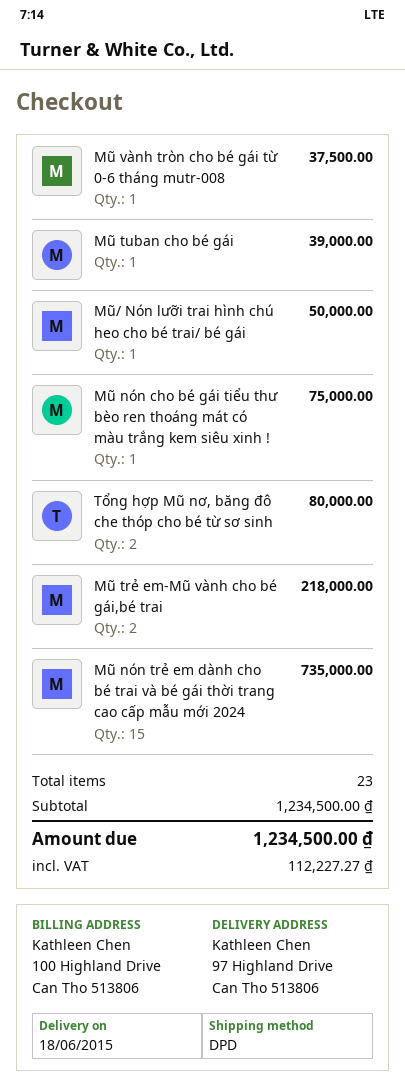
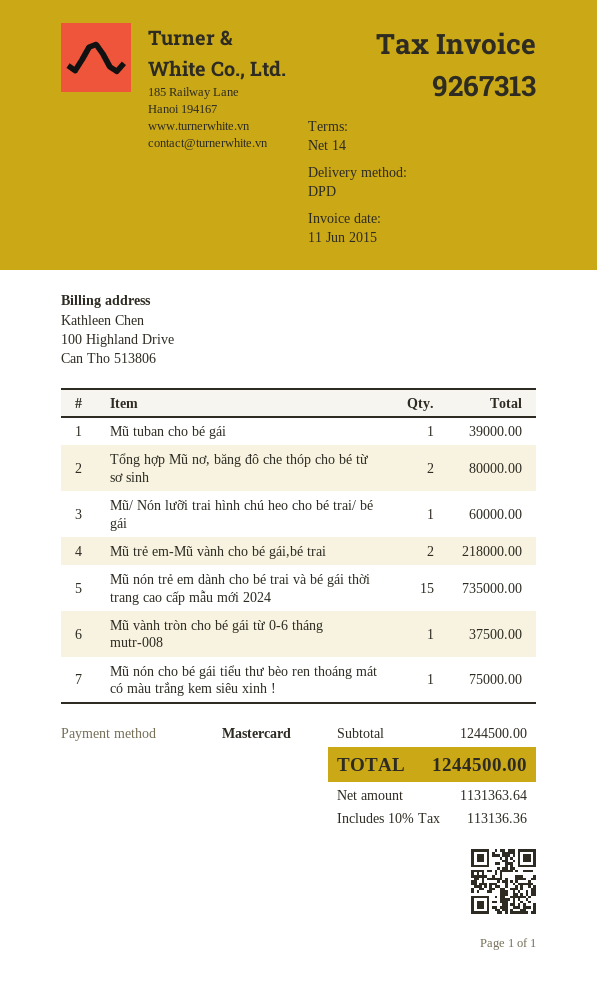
Mũ/ Nón lưỡi trai hình chú heo cho bé trai/ bé gái: 1 for 50000.00 -> 1 for 60000.00
subtotal: 1234500.00 -> 1244500.00
tax: 112227.27 -> 113136.36
total: 1234500.00 -> 1244500.00

